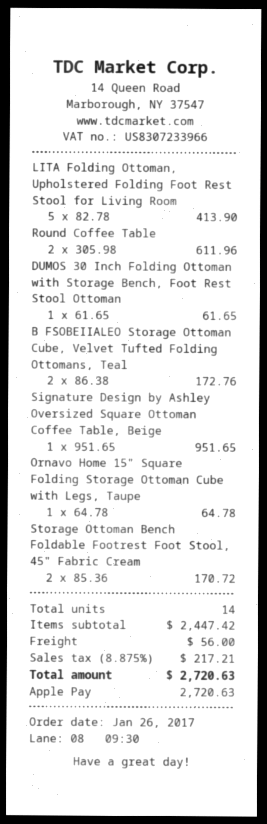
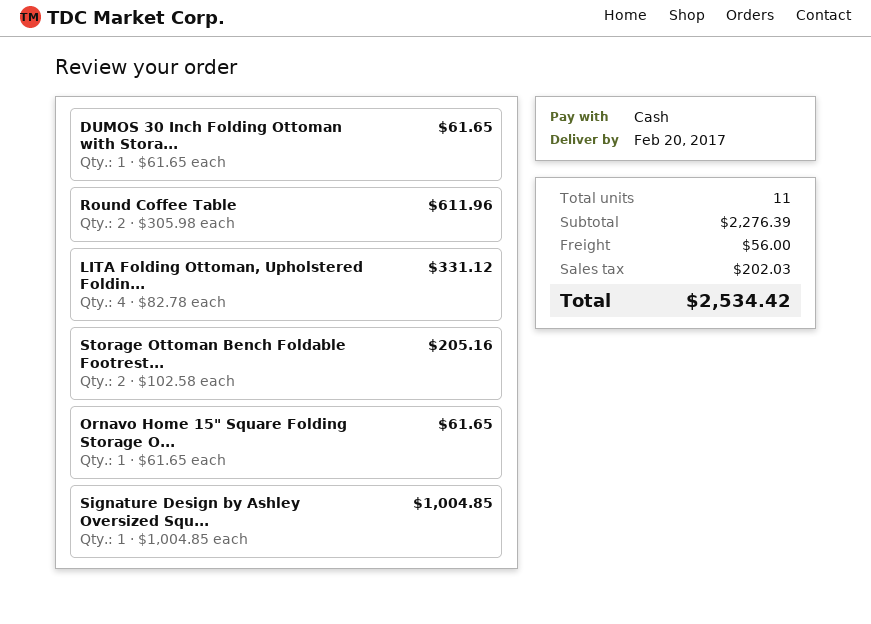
payment method: Apple Pay -> cash
LITA Folding Ottoman, Upholstered Folding Foot Rest Stool for Living Room: 5 x 82.78 = 413.90 -> 4 x 82.78 = 331.12
B FSOBEIIALEO Storage Ottoman Cube, Velvet Tufted Folding Ottomans, Teal: 2 x 86.38 = 172.76 -> none
Signature Design by Ashley Oversized Square Ottoman Coffee Table, Beige: 1 x 951.65 = 951.65 -> 1 x 1004.85 = 1004.85
Ornavo Home 15" Square Folding Storage Ottoman Cube with Legs, Taupe: 1 x 64.78 = 64.78 -> 1 x 61.65 = 61.65
Storage Ottoman Bench Foldable Footrest Foot Stool, 45" Fabric Cream: 2 x 85.36 = 170.72 -> 2 x 102.58 = 205.16
total quantity: 14 -> 11
subtotal: 2447.42 -> 2276.39
tax: 217.21 -> 202.03
total: 2720.63 -> 2534.42

